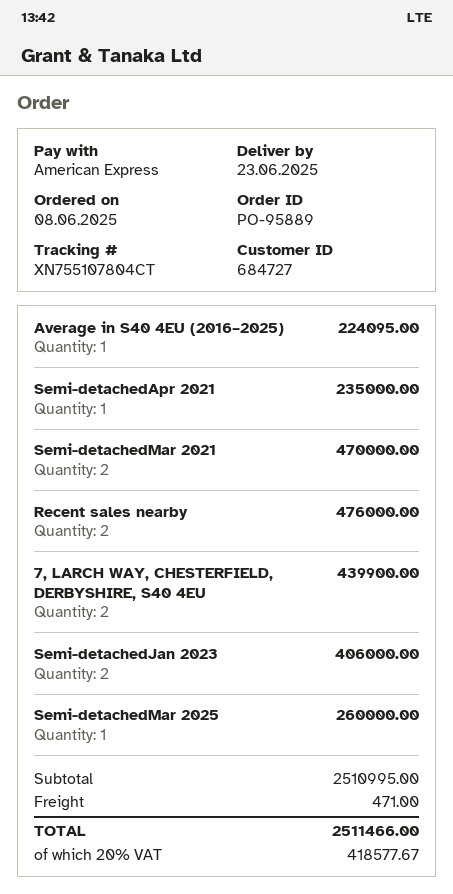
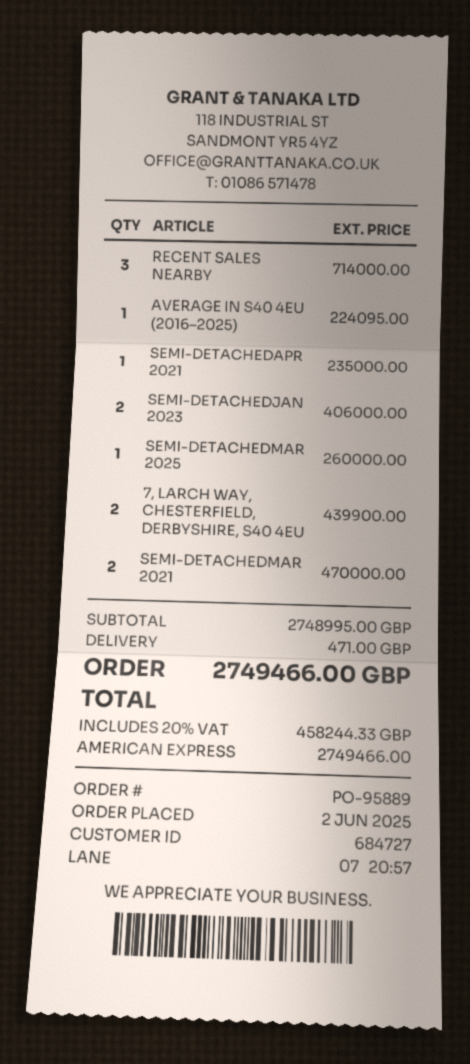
order date: 2025-06-08 -> 2025-06-02
Recent sales nearby: 2 for 476000.00 -> 3 for 714000.00
subtotal: 2510995.00 -> 2748995.00
tax: 20% = 418577.67 -> 20% = 458244.33
total: 2511466.00 -> 2749466.00

